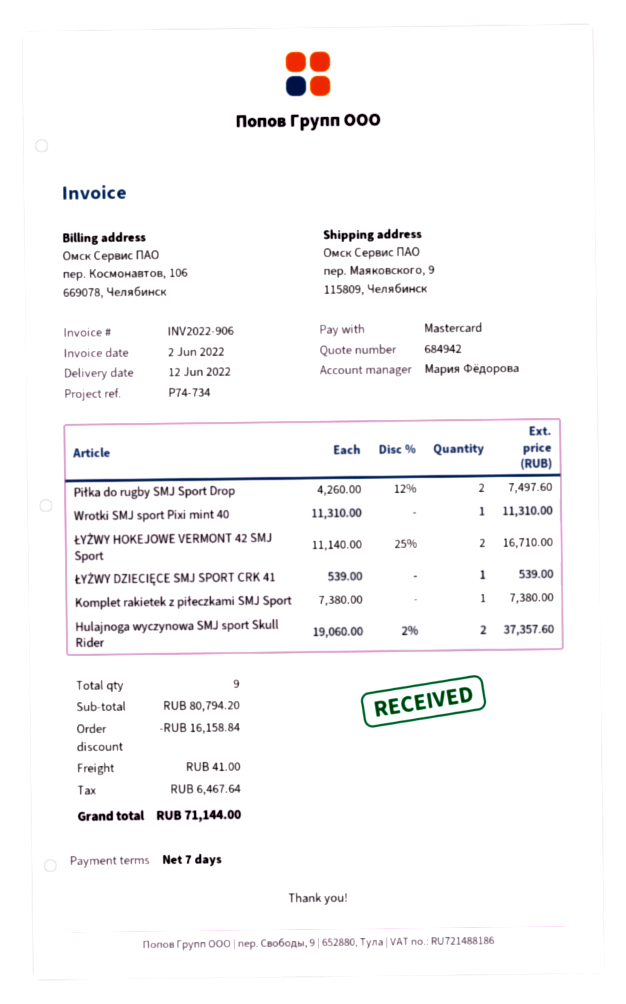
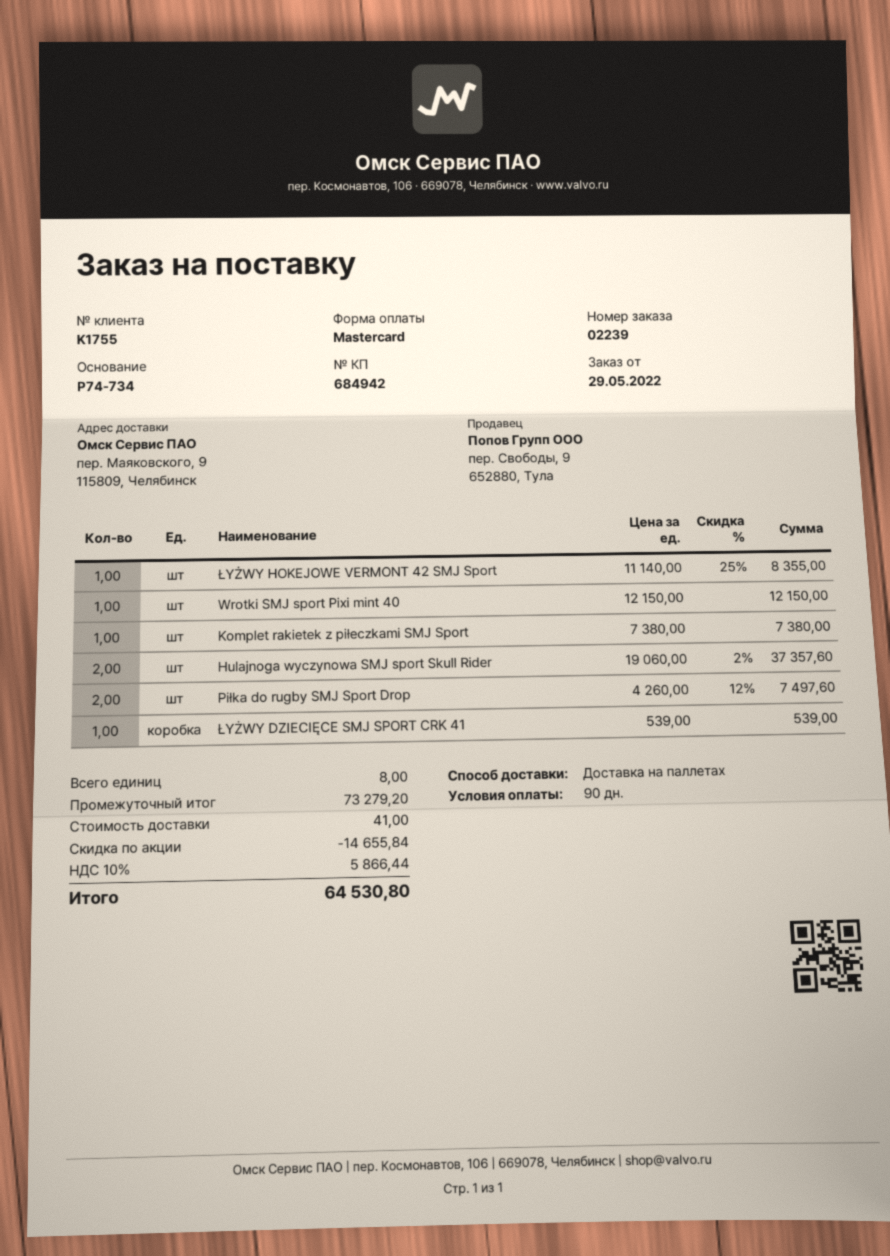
payment terms: 7 days -> 90 days
Wrotki SMJ sport Pixi mint 40: 1 x 11310.00 = 11310.00 -> 1 x 12150.00 = 12150.00
ŁYŻWY HOKEJOWE VERMONT 42 SMJ Sport: 2 x 11140.00 - 25% = 16710.00 -> 1 x 11140.00 - 25% = 8355.00
total quantity: 9 -> 8
subtotal: 80794.20 -> 73279.20
discount: 16158.84 -> 14655.84
tax: 6467.64 -> 5866.44
total: 71144.00 -> 64530.80

